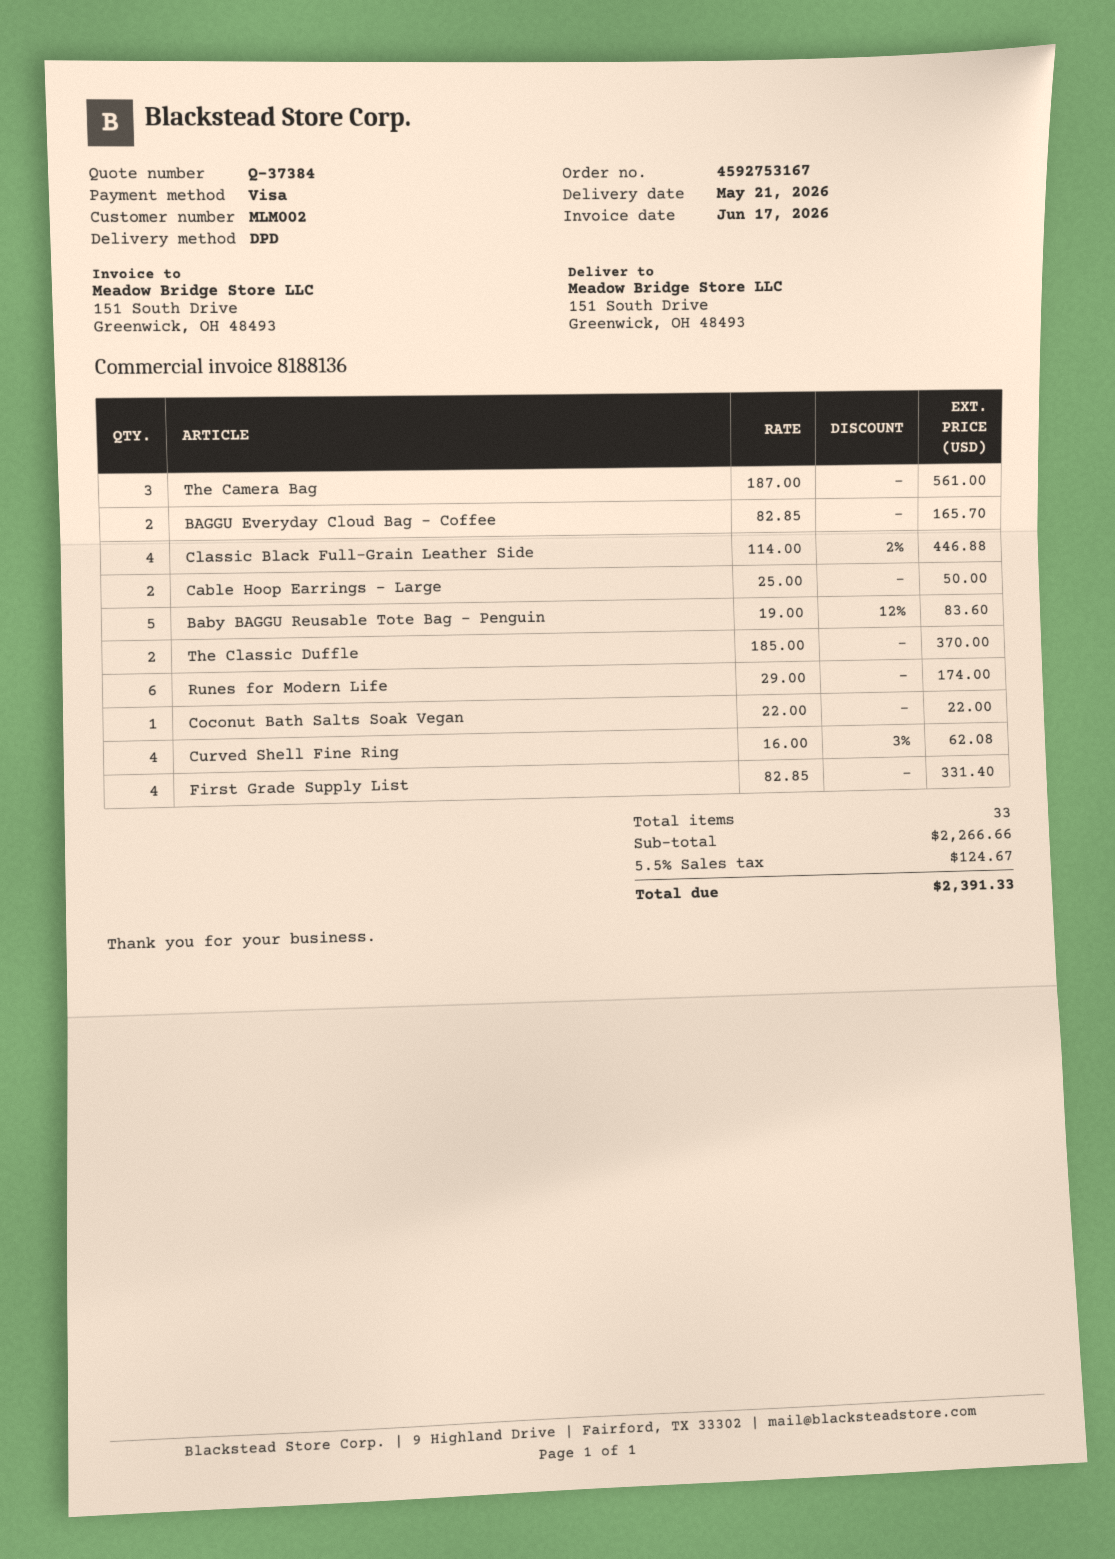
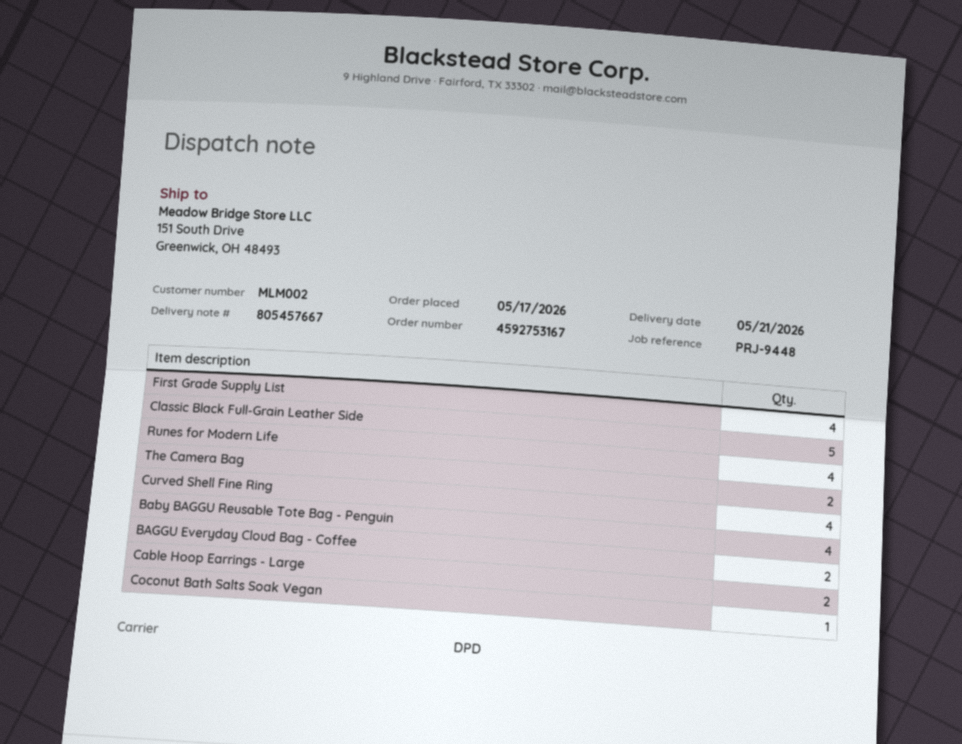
The Camera Bag: 3 -> 2
Classic Black Full-Grain Leather Side: 4 -> 5
Baby BAGGU Reusable Tote Bag - Penguin: 5 -> 4
The Classic Duffle: 2 -> none
Runes for Modern Life: 6 -> 4

